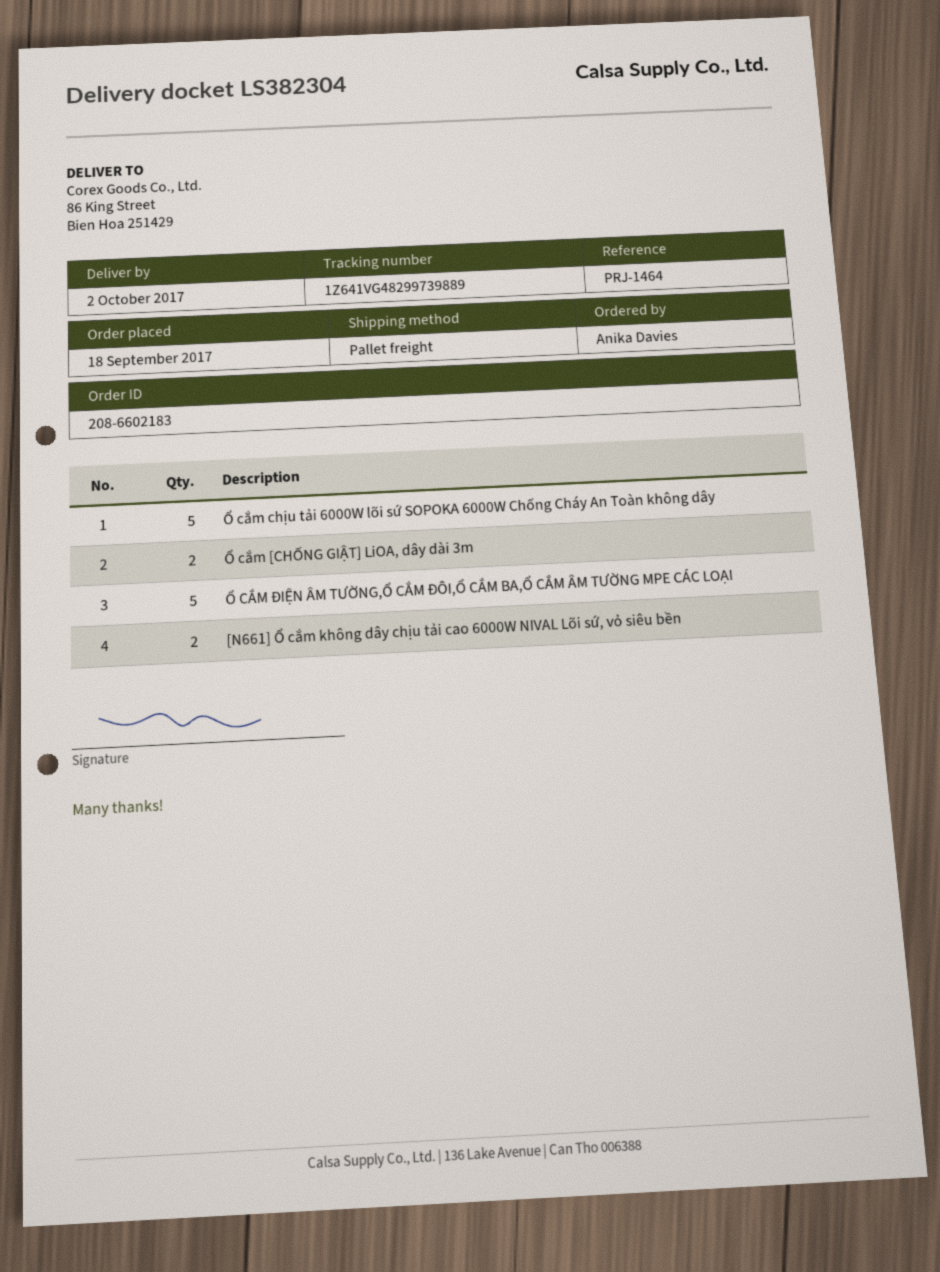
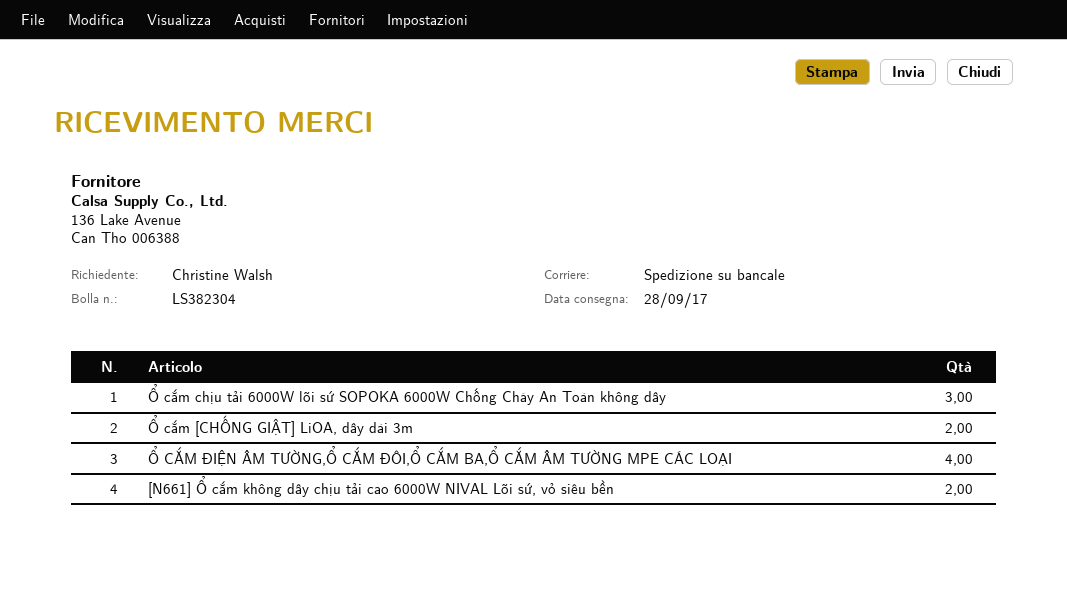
delivery date: 2017-10-02 -> 2017-09-28
ordered by: Anika Davies -> Christine Walsh
Ổ cắm chịu tải 6000W lõi sứ SOPOKA 6000W Chống Cháy An Toàn không dây: 5 -> 3
Ổ CẮM ĐIỆN ÂM TƯỜNG,Ổ CẮM ĐÔI,Ổ CẮM BA,Ổ CẮM ÂM TƯỜNG MPE CÁC LOẠI: 5 -> 4

